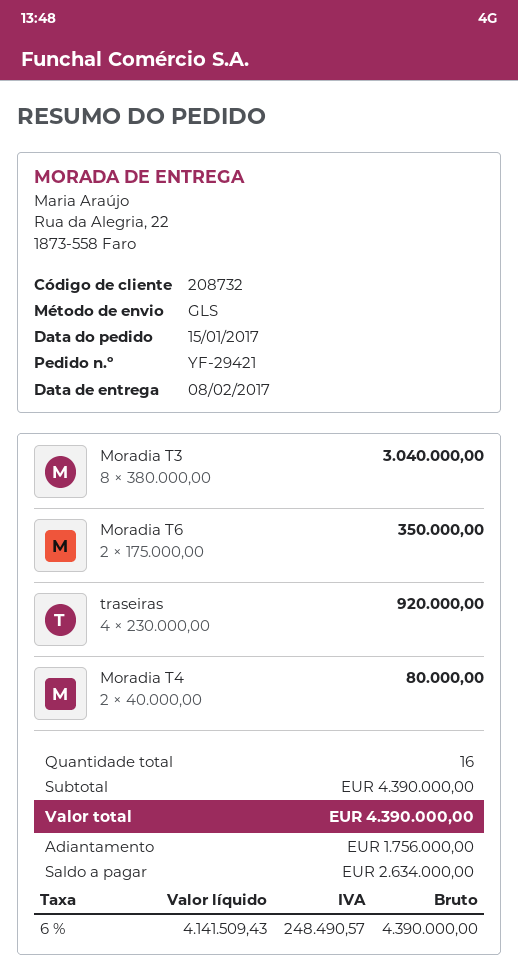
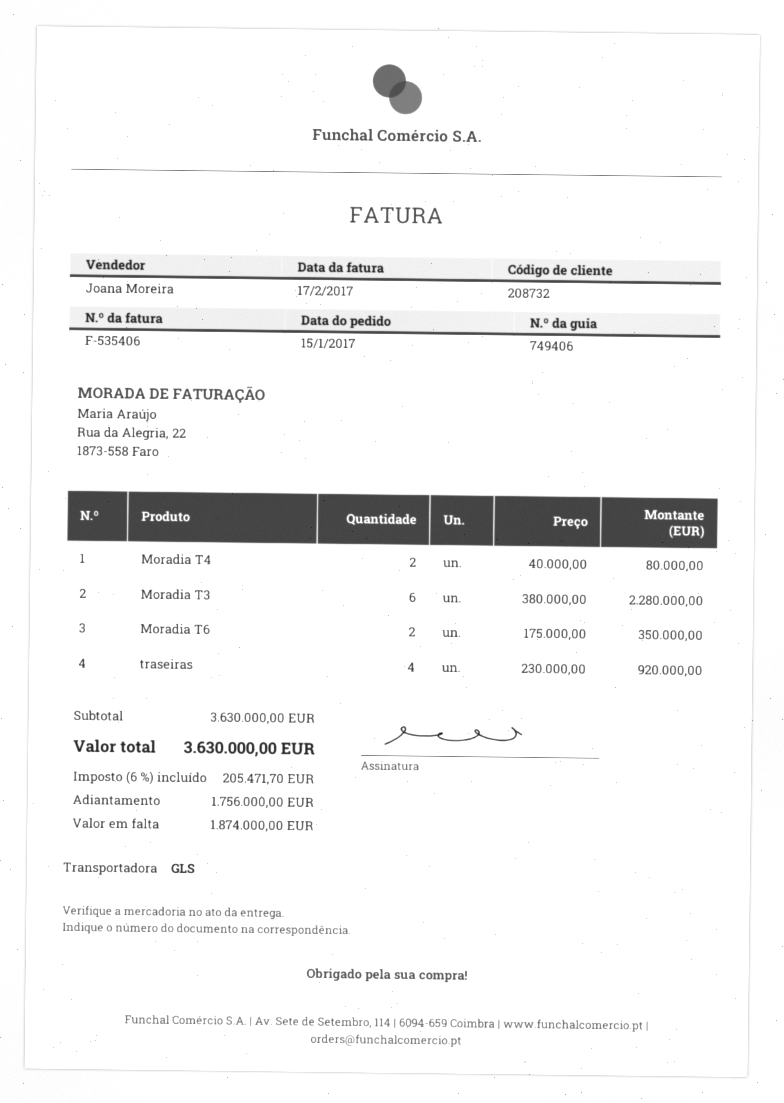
Moradia T3: 8 x 380000.00 = 3040000.00 -> 6 x 380000.00 = 2280000.00
subtotal: 4390000.00 -> 3630000.00
tax: 6% = 248490.57 -> 6% = 205471.70
total: 4390000.00 -> 3630000.00
balance: 2634000.00 -> 1874000.00

